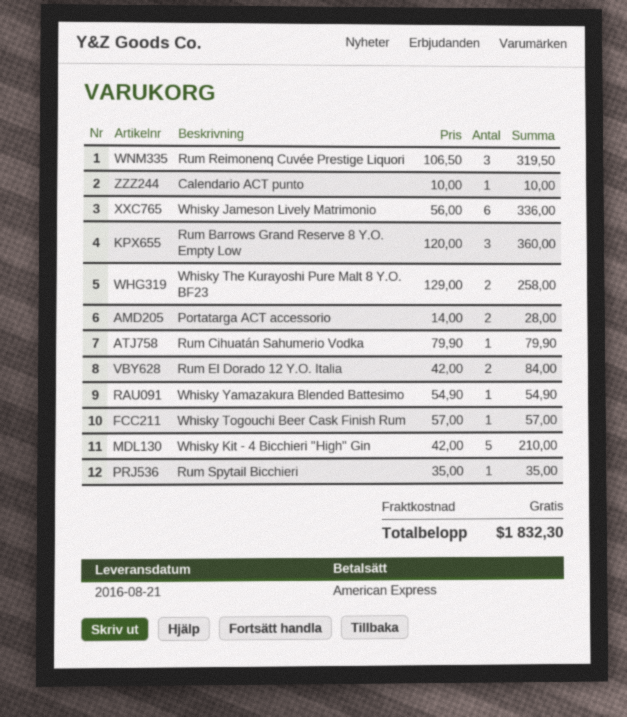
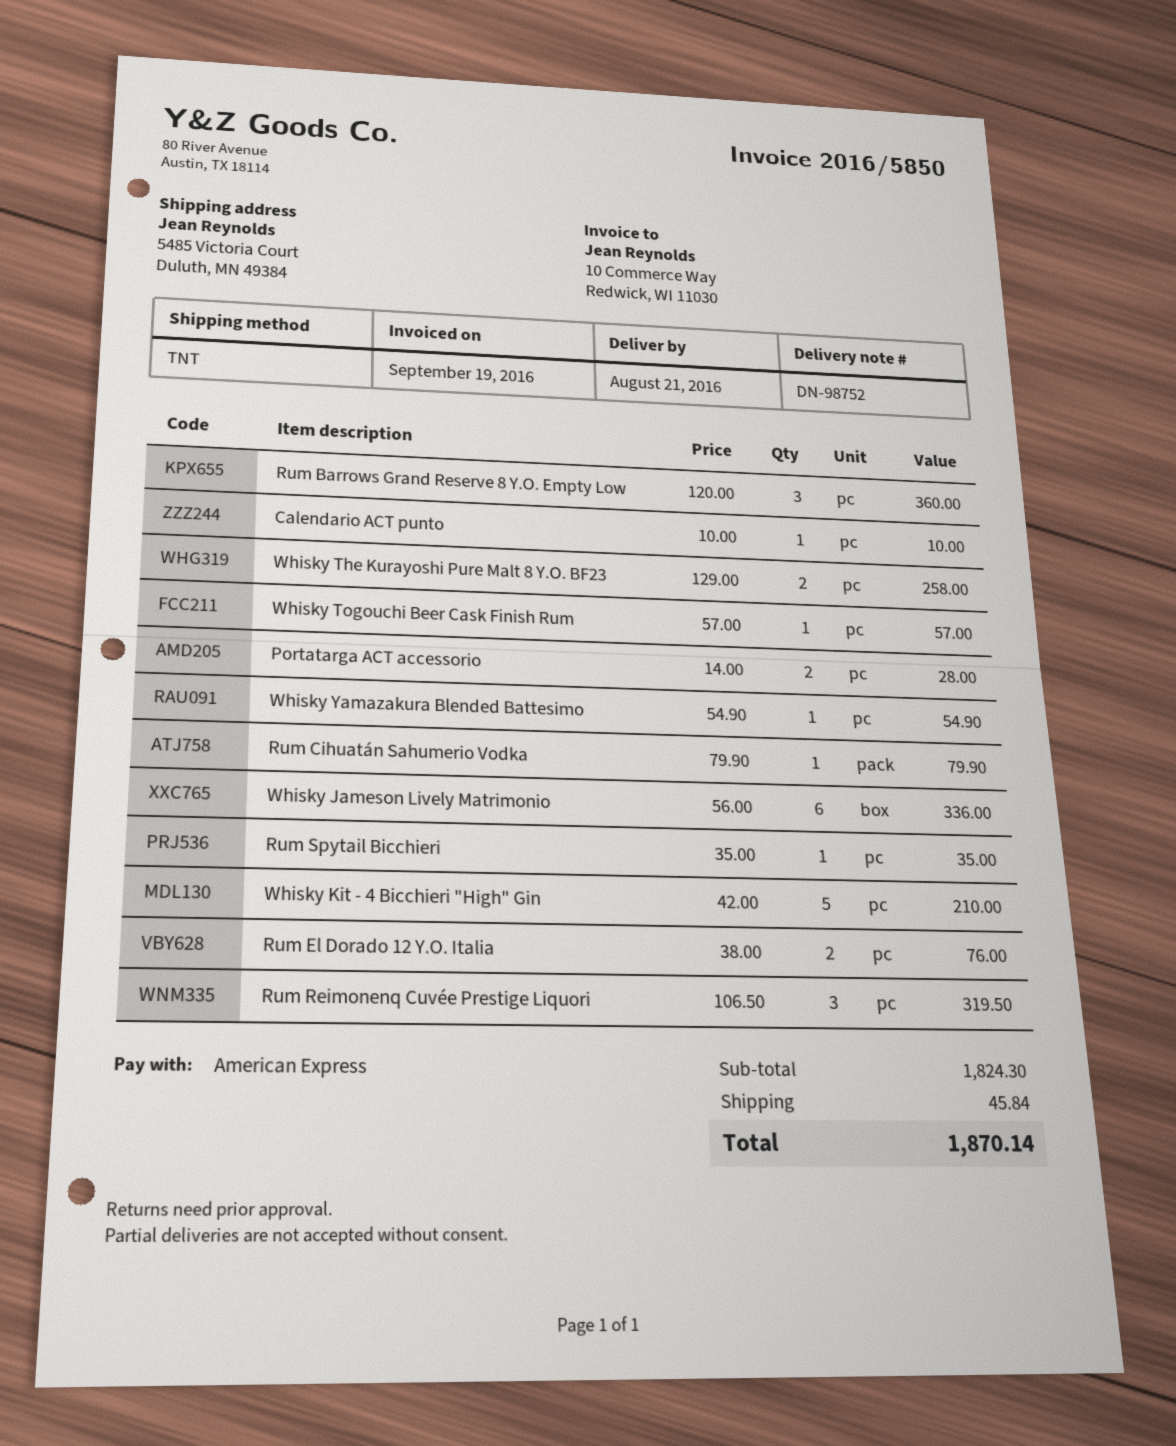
Rum El Dorado 12 Y.O. Italia: 2 x 42.00 = 84.00 -> 2 x 38.00 = 76.00
shipping: 0.00 -> 45.84
total: 1832.30 -> 1870.14

